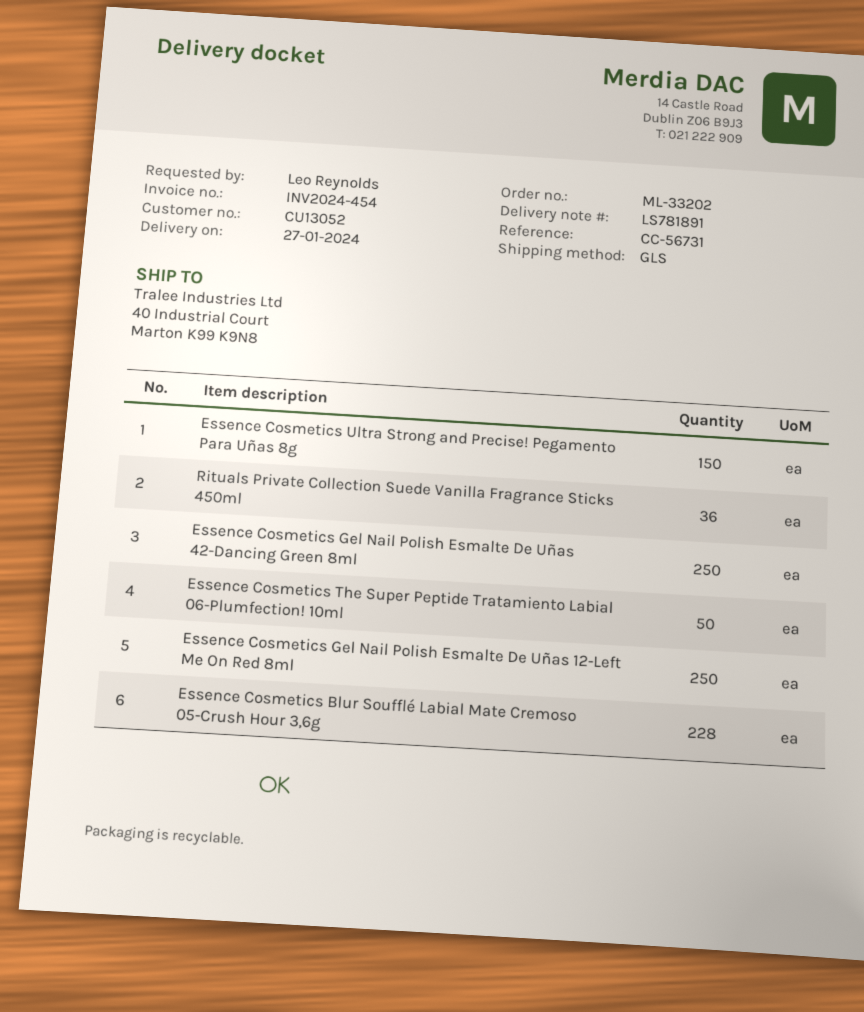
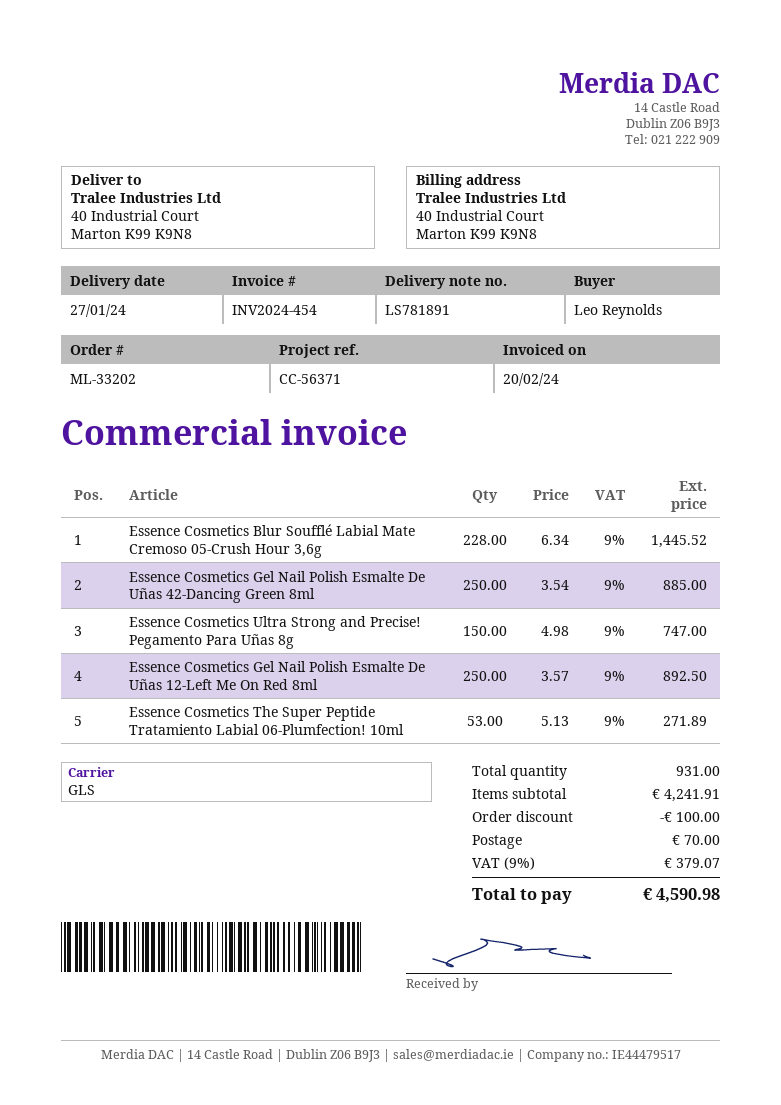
reference: CC-56731 -> CC-56371
Rituals Private Collection Suede Vanilla Fragrance Sticks 450ml: 36 -> none
Essence Cosmetics The Super Peptide Tratamiento Labial 06-Plumfection! 10ml: 50 -> 53

